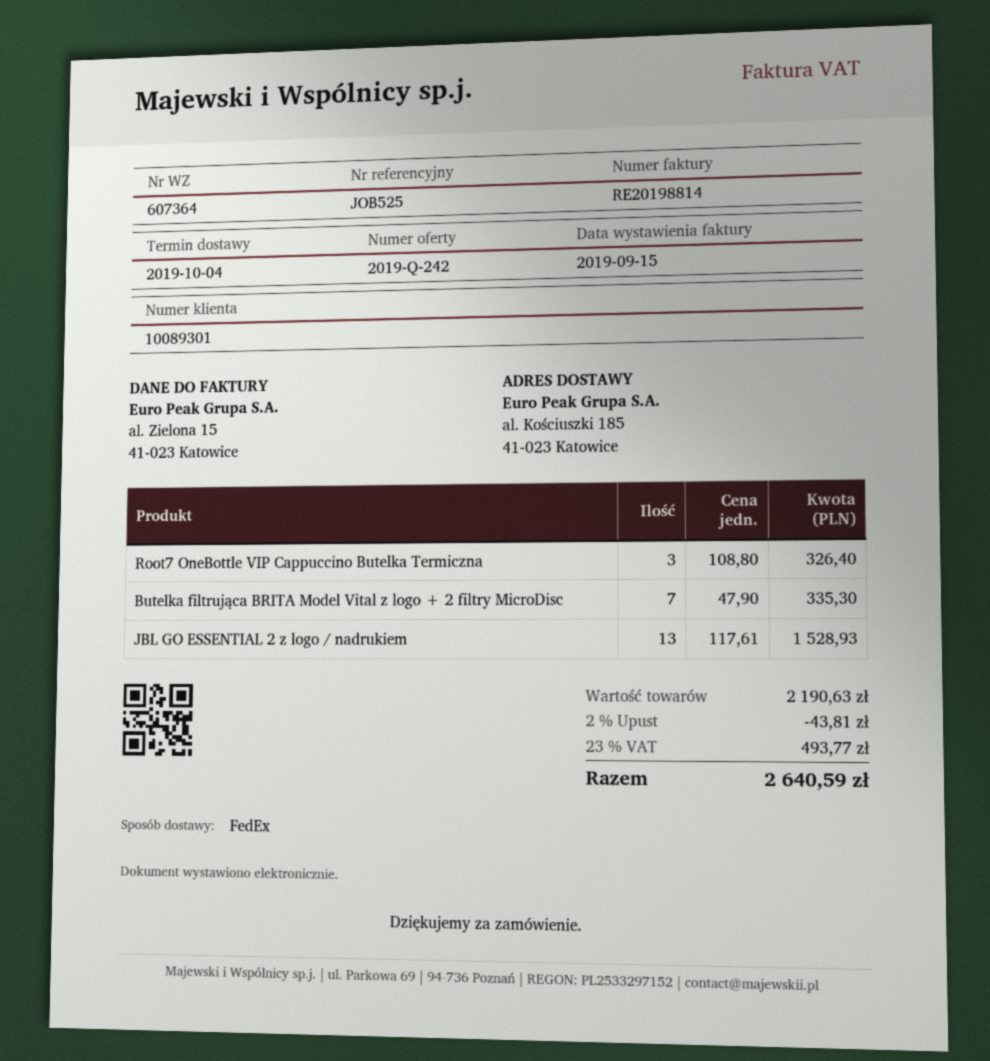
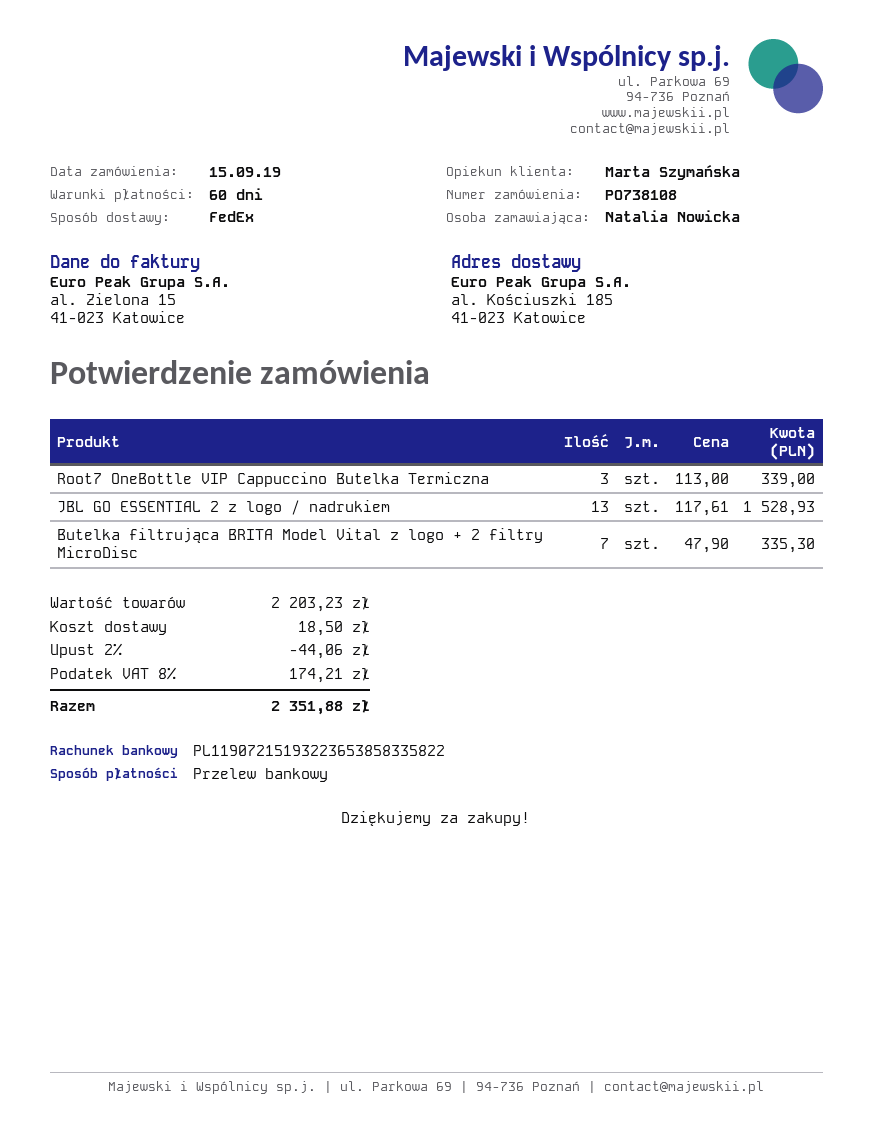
Root7 OneBottle VIP Cappuccino Butelka Termiczna: 3 x 108.80 = 326.40 -> 3 x 113.00 = 339.00
subtotal: 2190.63 -> 2203.23
discount: 2% = 43.81 -> 2% = 44.06
shipping: none -> 18.50
tax: 23% = 493.77 -> 8% = 174.21
total: 2640.59 -> 2351.88

